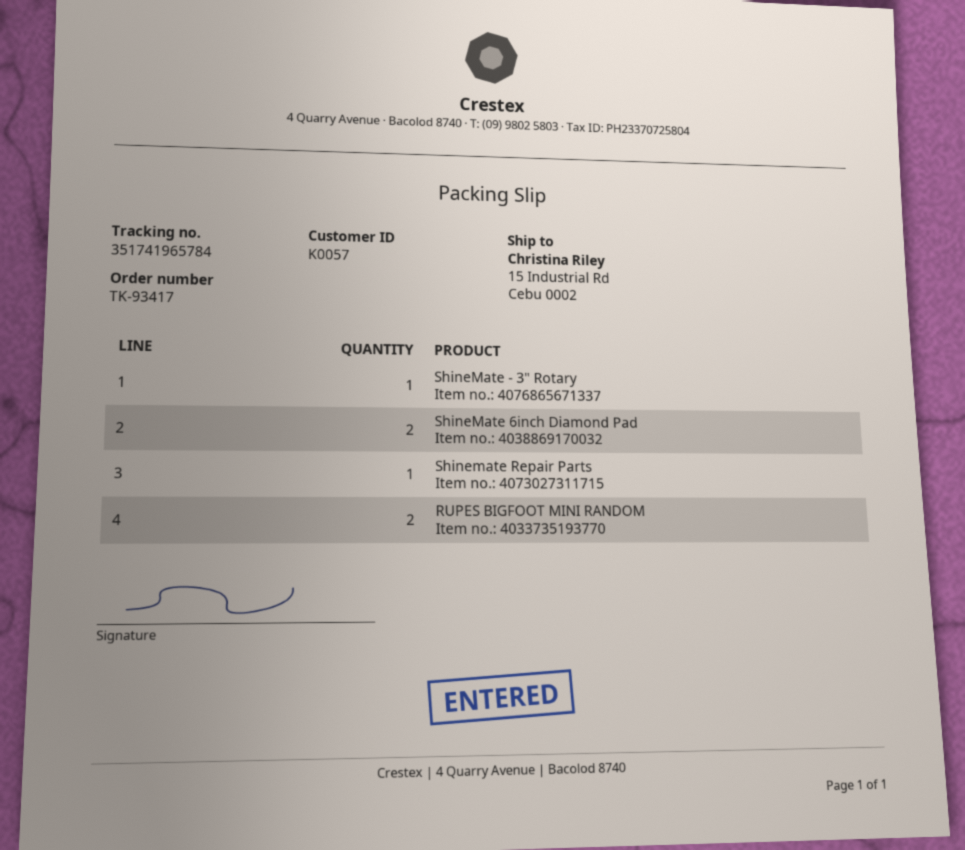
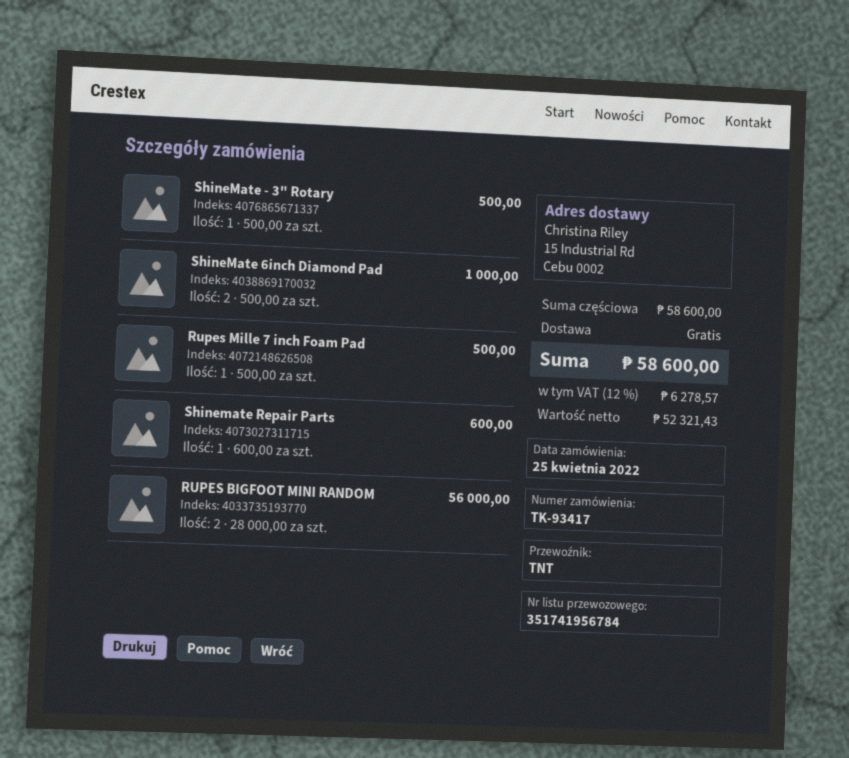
tracking number: 351741965784 -> 351741956784
Rupes Mille 7 inch Foam Pad: none -> 1

